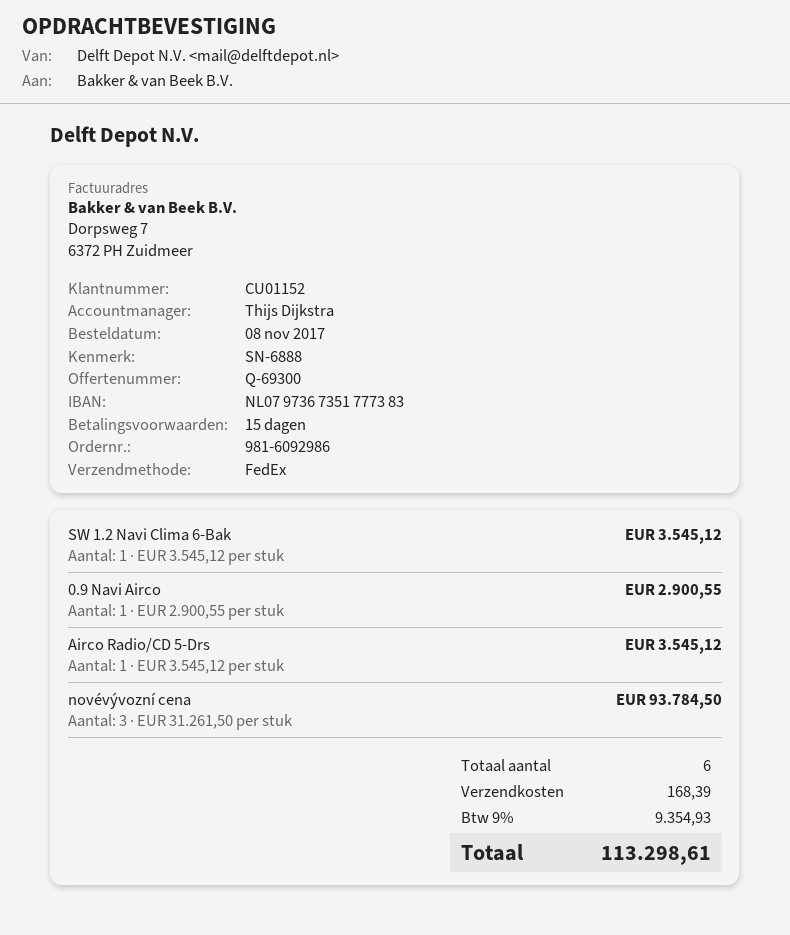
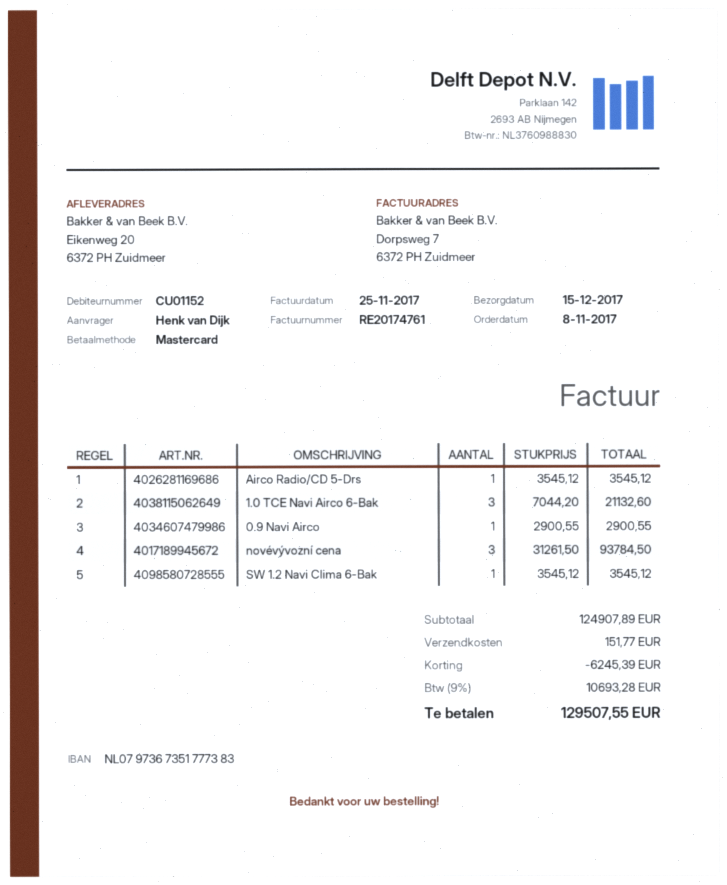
1.0 TCE Navi Airco 6-Bak: none -> 3 x 7044.20 = 21132.60
discount: none -> 6245.39
shipping: 168.39 -> 151.77
tax: 9% = 9354.93 -> 9% = 10693.28
total: 113298.61 -> 129507.55

